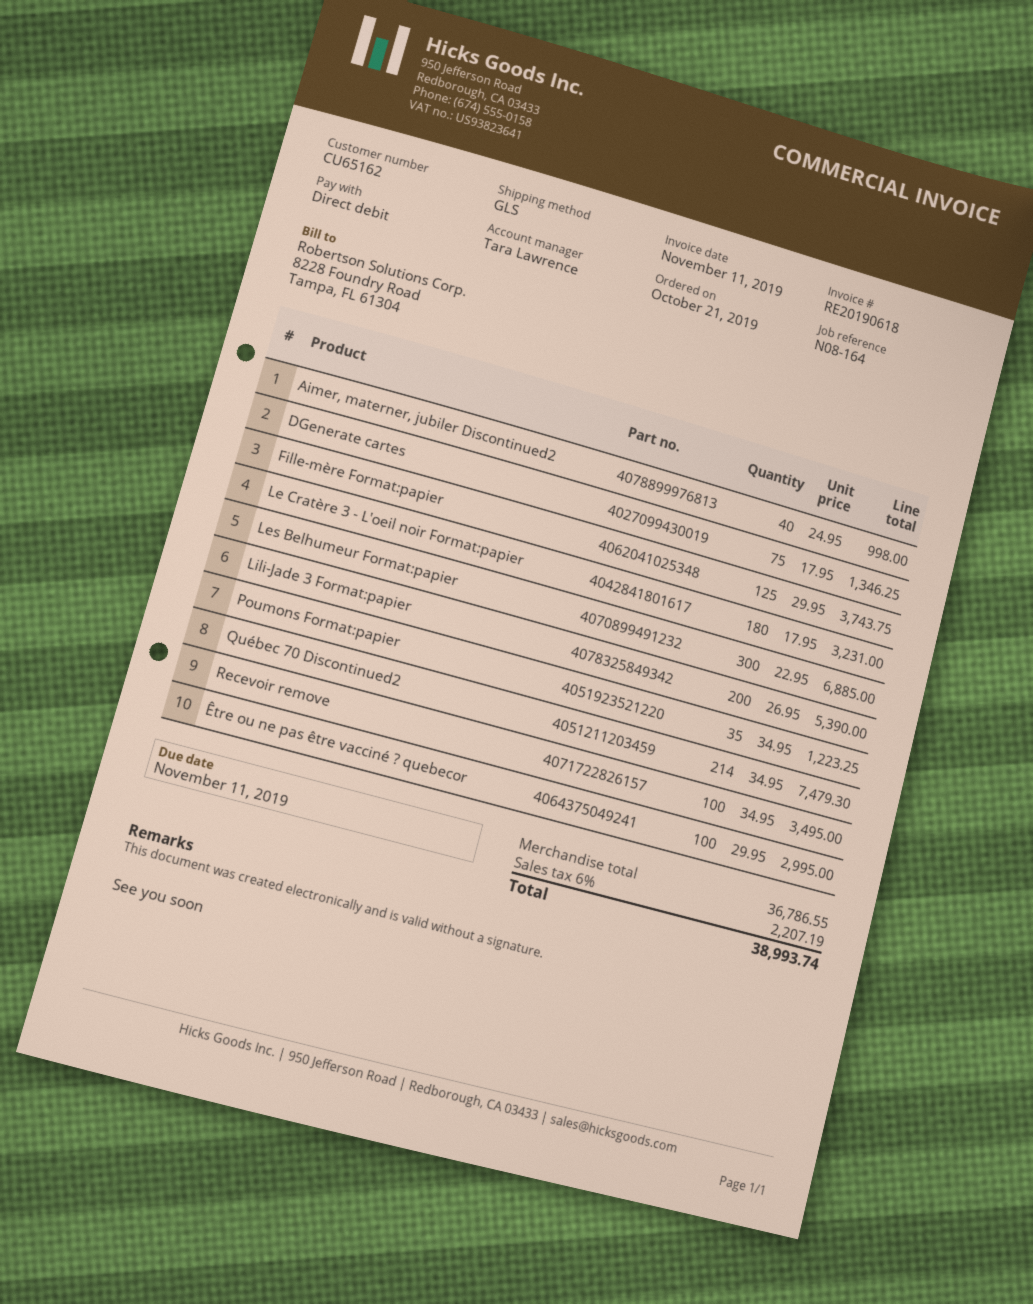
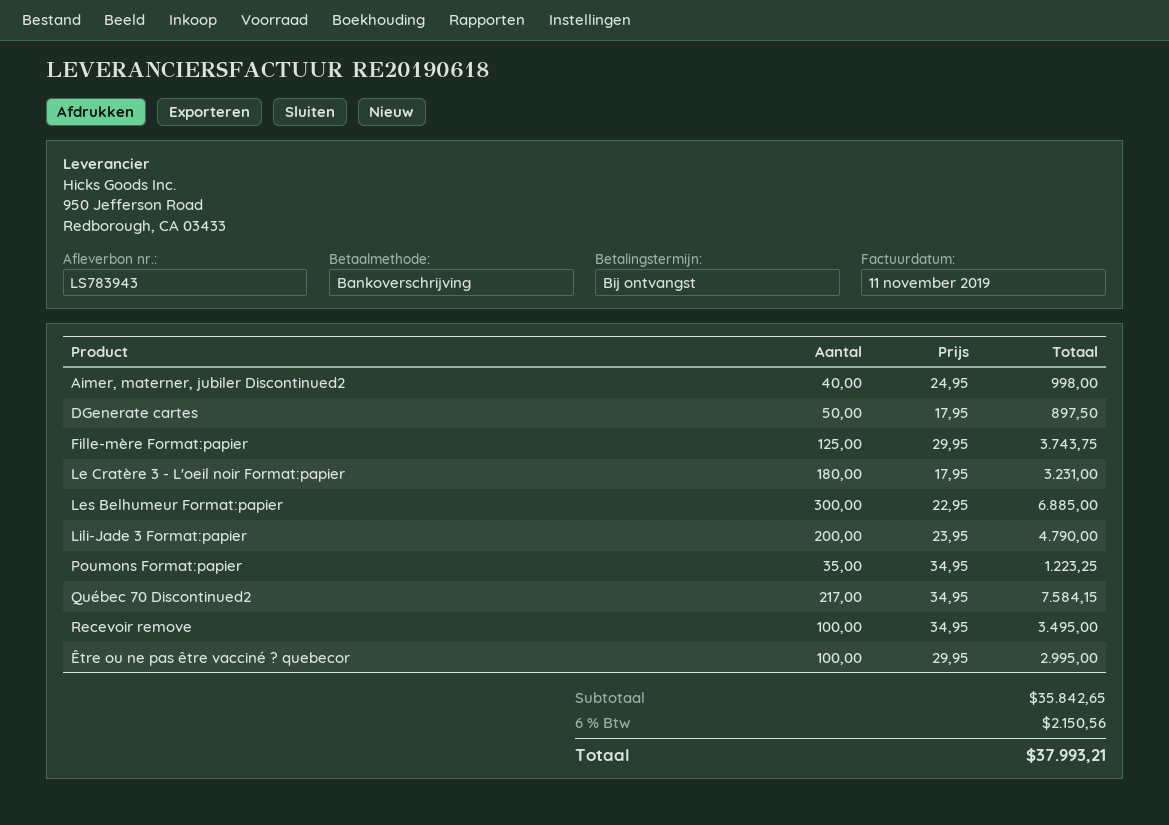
payment method: direct debit -> bank transfer
DGenerate cartes: 75 x 17.95 = 1346.25 -> 50 x 17.95 = 897.50
Lili-Jade 3 Format:papier: 200 x 26.95 = 5390.00 -> 200 x 23.95 = 4790.00
Québec 70 Discontinued2: 214 x 34.95 = 7479.30 -> 217 x 34.95 = 7584.15
subtotal: 36786.55 -> 35842.65
tax: 6% = 2207.19 -> 6% = 2150.56
total: 38993.74 -> 37993.21

